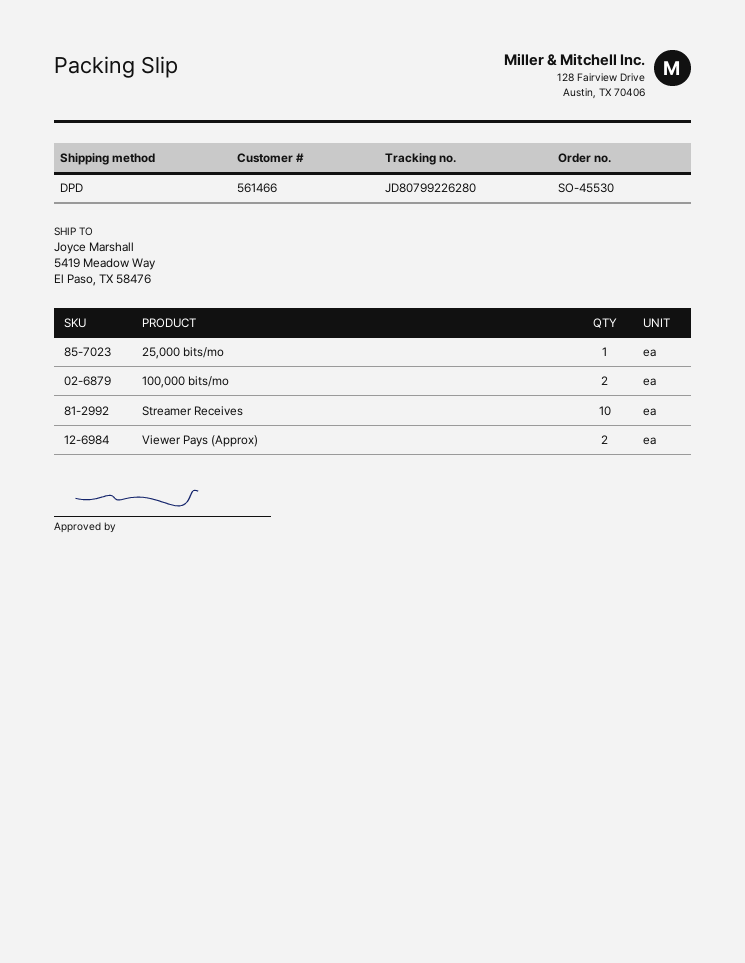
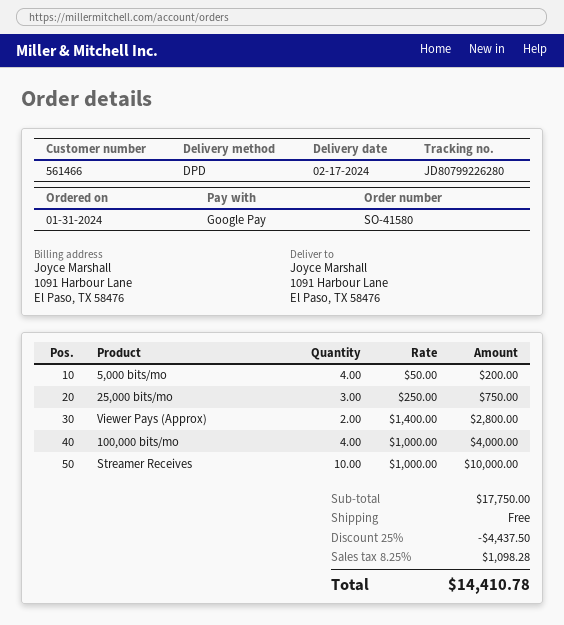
order number: SO-45530 -> SO-41580
ship to: 5419 Meadow Way, El Paso, TX 58476 -> 1091 Harbour Lane, El Paso, TX 58476
25,000 bits/mo: 1 -> 3
100,000 bits/mo: 2 -> 4
5,000 bits/mo: none -> 4

